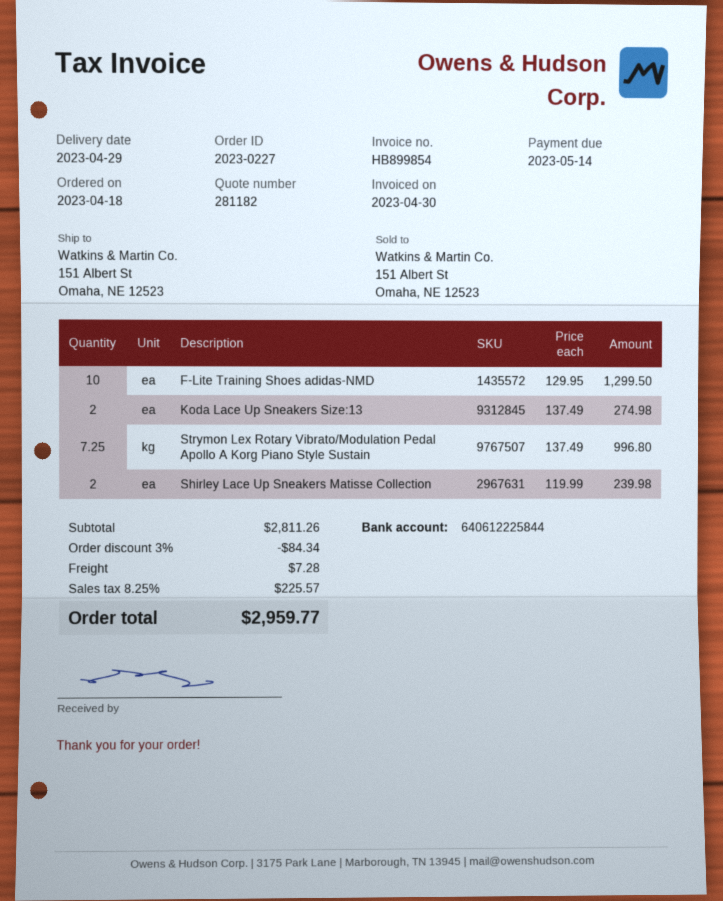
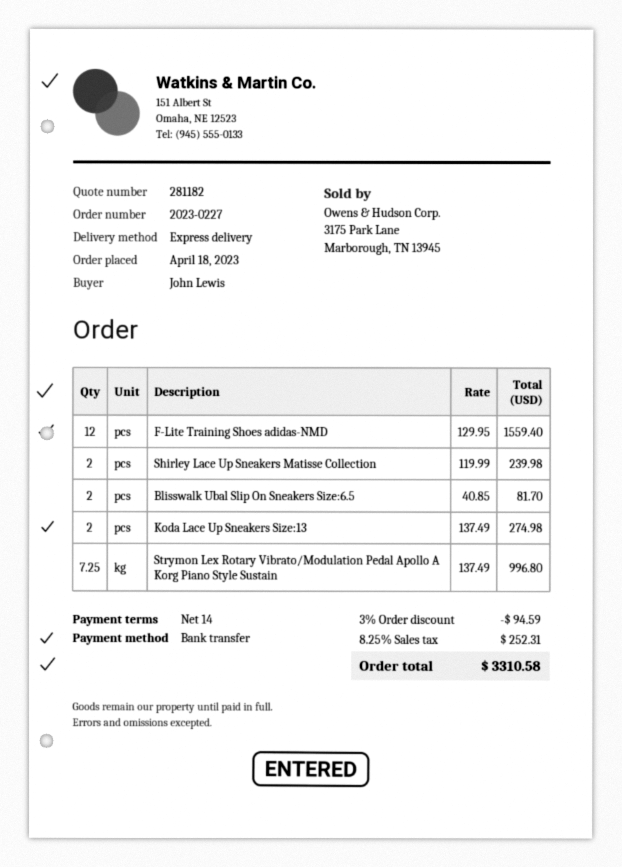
F-Lite Training Shoes adidas-NMD: 10 x 129.95 = 1299.50 -> 12 x 129.95 = 1559.40
Blisswalk Ubal Slip On Sneakers Size:6.5: none -> 2 x 40.85 = 81.70
discount: 3% = 84.34 -> 3% = 94.59
shipping: 7.28 -> none
tax: 8.25% = 225.57 -> 8.25% = 252.31
total: 2959.77 -> 3310.58

